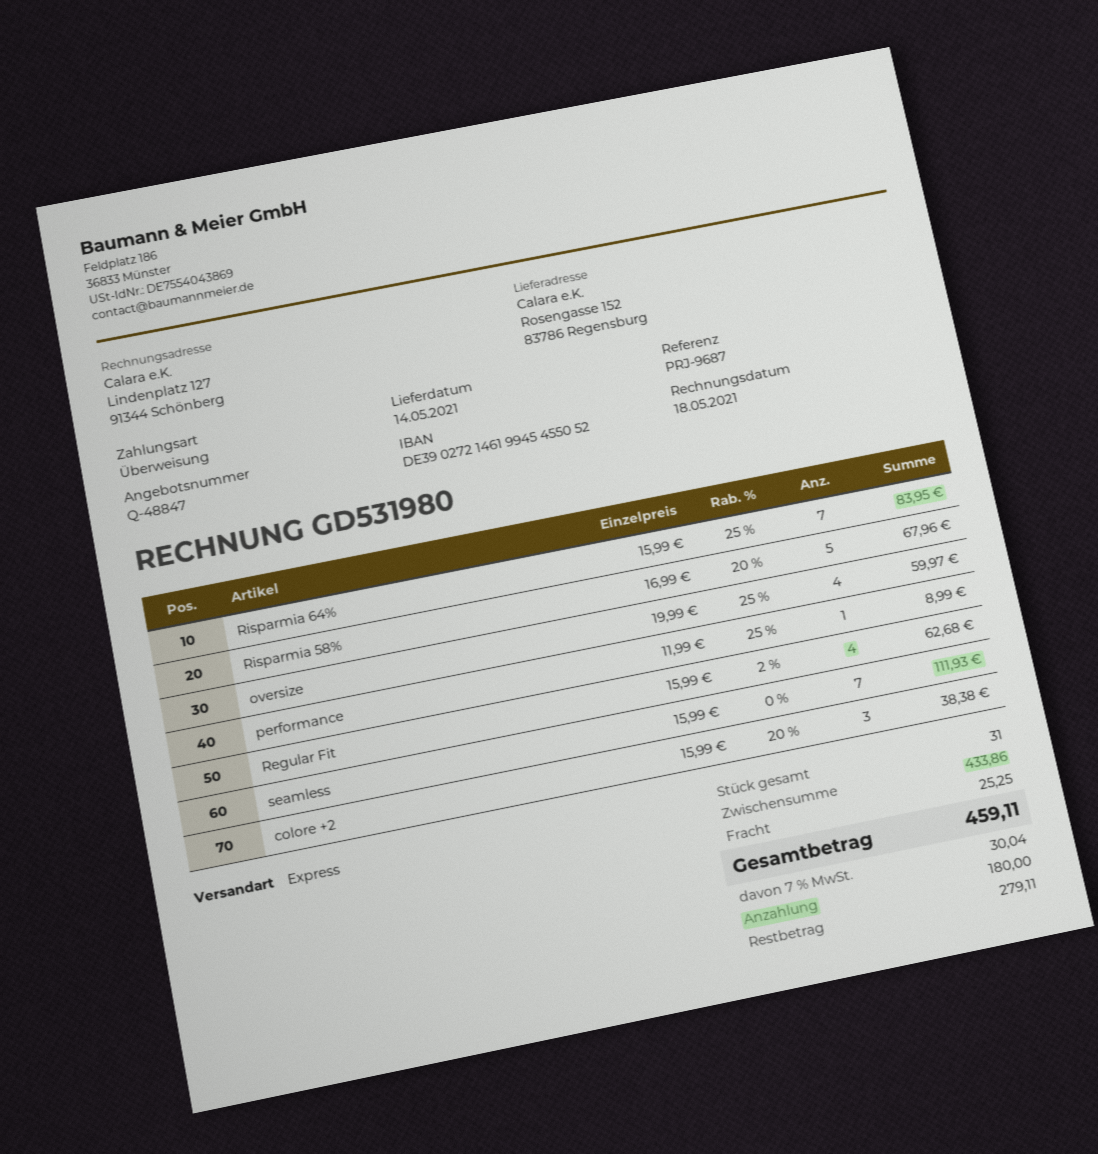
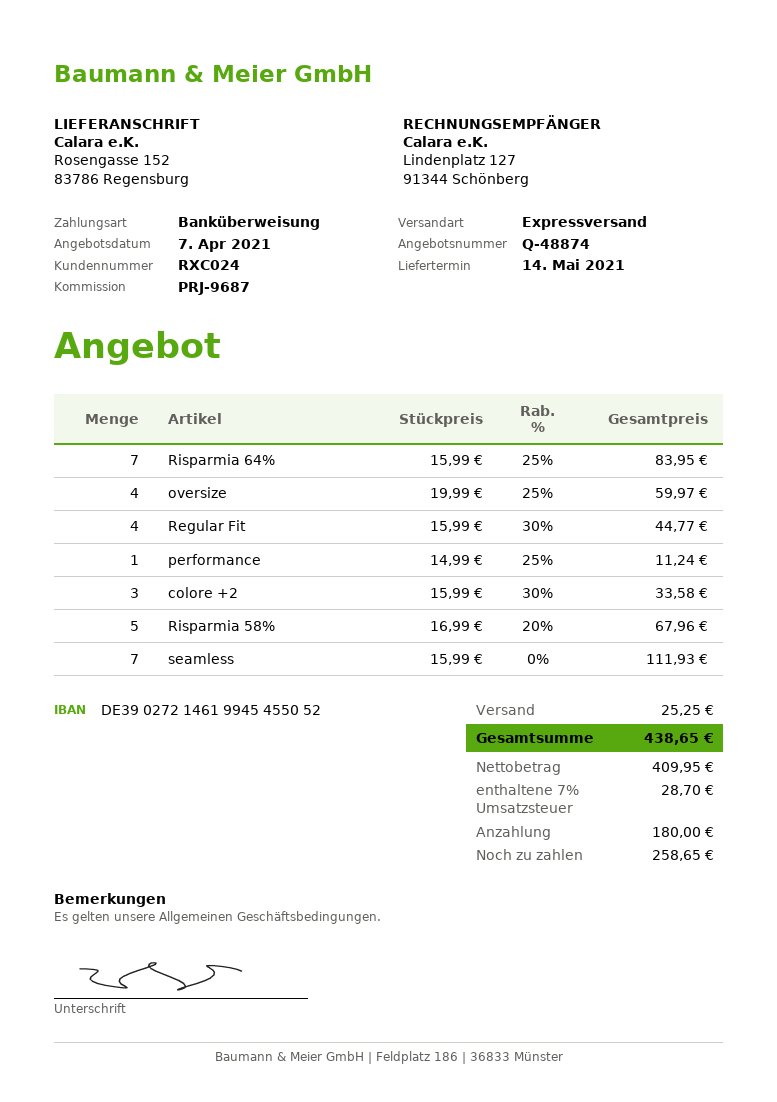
quote number: Q-48847 -> Q-48874
performance: 1 x 11.99 - 25% = 8.99 -> 1 x 14.99 - 25% = 11.24
Regular Fit: 4 x 15.99 - 2% = 62.68 -> 4 x 15.99 - 30% = 44.77
colore +2: 3 x 15.99 - 20% = 38.38 -> 3 x 15.99 - 30% = 33.58
tax: 7% = 30.04 -> 7% = 28.70
total: 459.11 -> 438.65
balance: 279.11 -> 258.65

